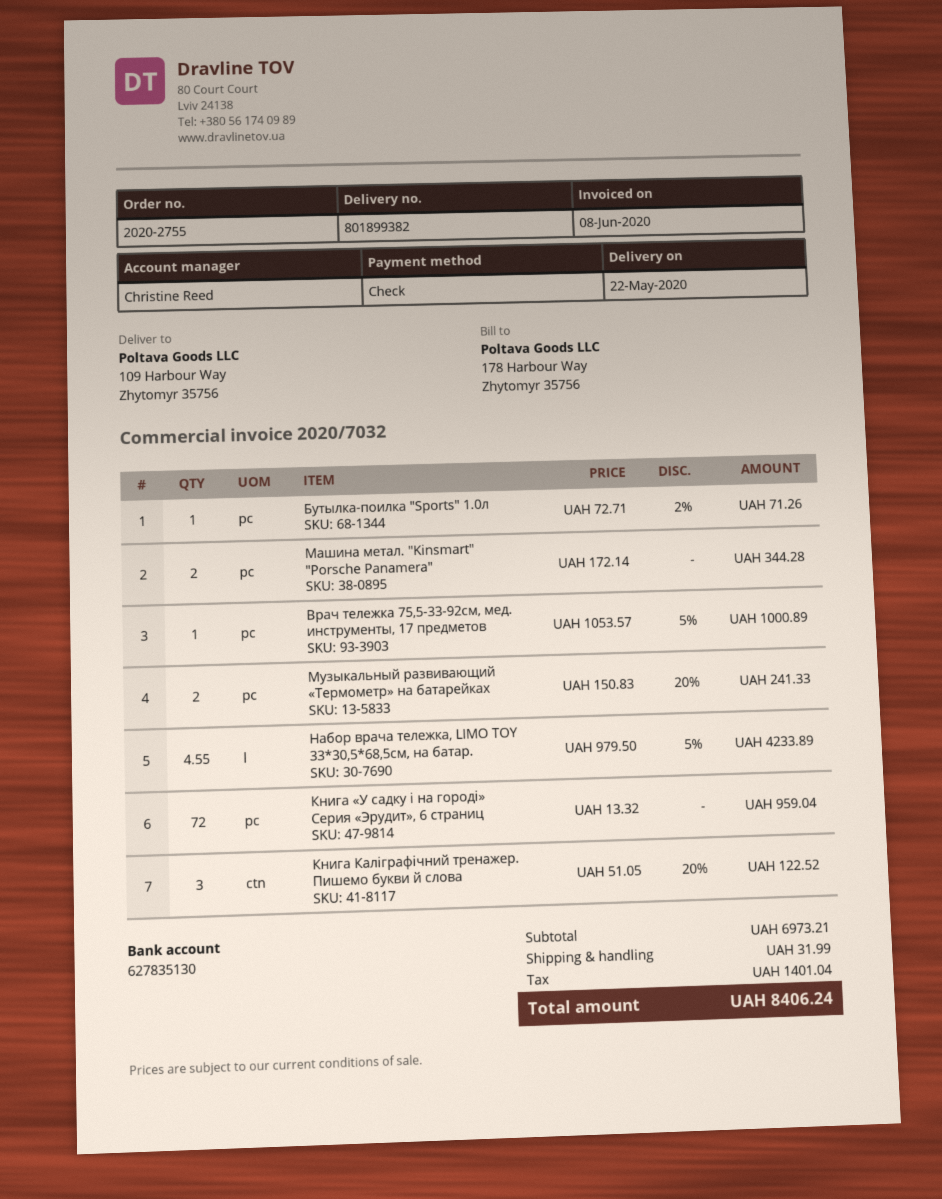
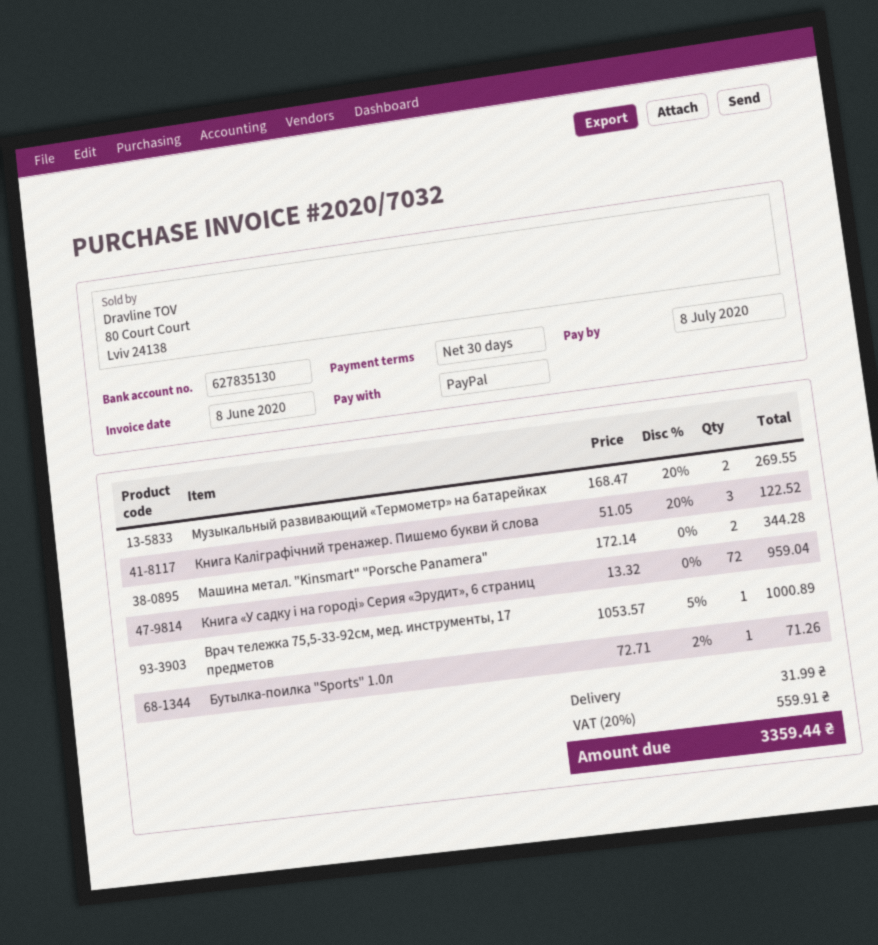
payment method: cheque -> PayPal
Музыкальный развивающий «Термометр» на батарейках: 2 x 150.83 - 20% = 241.33 -> 2 x 168.47 - 20% = 269.55
Набор врача тележка, LIMO TOY 33*30,5*68,5см, на батар.: 4.55 x 979.50 - 5% = 4233.89 -> none
tax: 1401.04 -> 559.91
total: 8406.24 -> 3359.44

